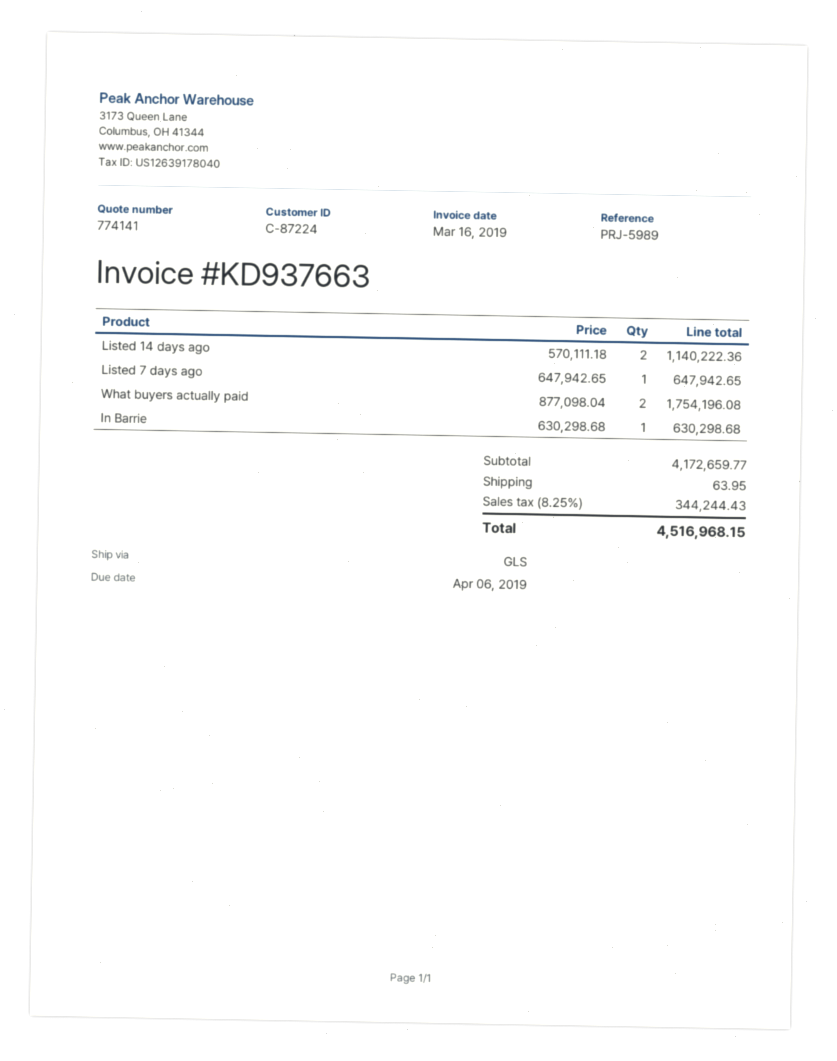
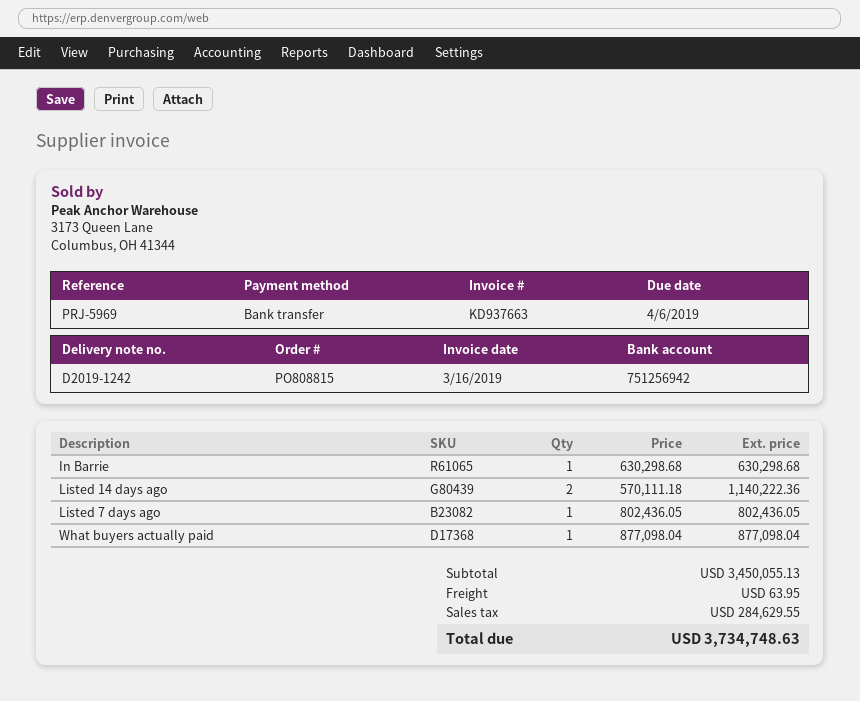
reference: PRJ-5989 -> PRJ-5969
Listed 7 days ago: 1 x 647942.65 = 647942.65 -> 1 x 802436.05 = 802436.05
What buyers actually paid: 2 x 877098.04 = 1754196.08 -> 1 x 877098.04 = 877098.04
subtotal: 4172659.77 -> 3450055.13
tax: 344244.43 -> 284629.55
total: 4516968.15 -> 3734748.63

